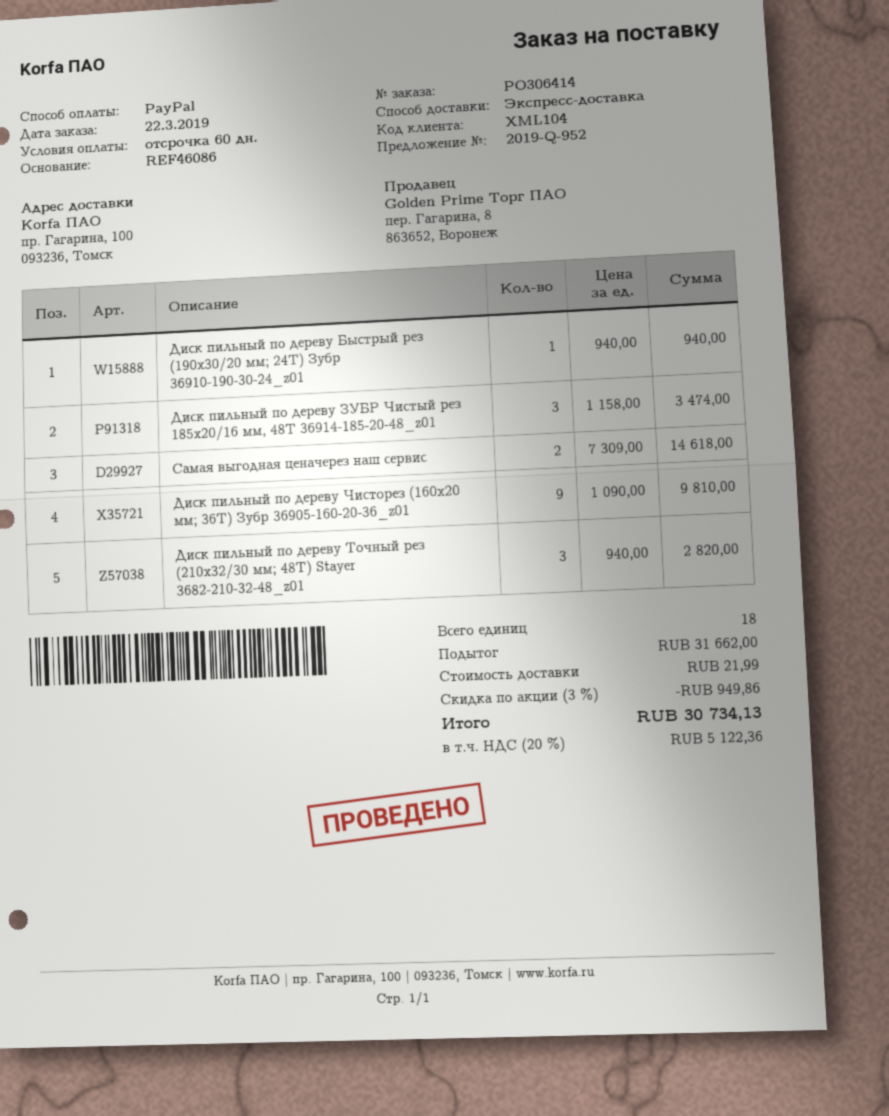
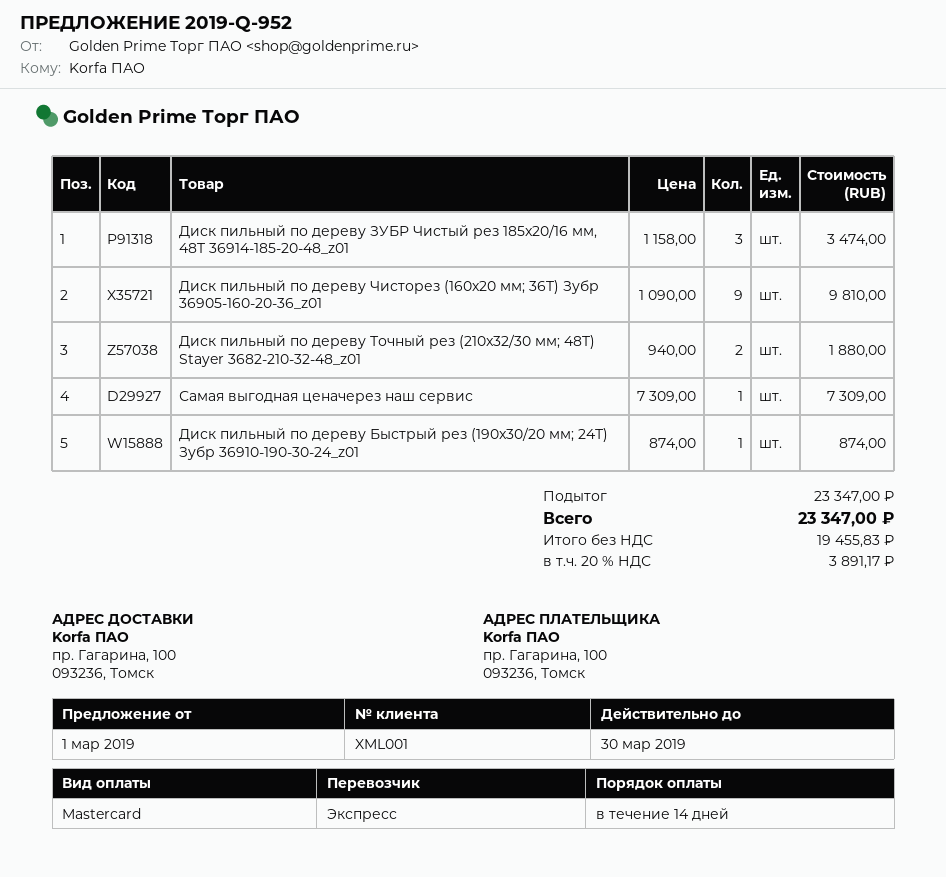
payment terms: 60 days -> 14 days
customer number: XML104 -> XML001
payment method: PayPal -> Mastercard
Диск пильный по дереву Быстрый рез (190x30/20 мм; 24Т) Зубр 36910-190-30-24_z01: 1 x 940.00 = 940.00 -> 1 x 874.00 = 874.00
Самая выгодная ценачерез наш сервис: 2 x 7309.00 = 14618.00 -> 1 x 7309.00 = 7309.00
Диск пильный по дереву Точный рез (210x32/30 мм; 48T) Stayer 3682-210-32-48_z01: 3 x 940.00 = 2820.00 -> 2 x 940.00 = 1880.00
subtotal: 31662.00 -> 23347.00
discount: 3% = 949.86 -> none
shipping: 21.99 -> none
tax: 20% = 5122.36 -> 20% = 3891.17
total: 30734.13 -> 23347.00

